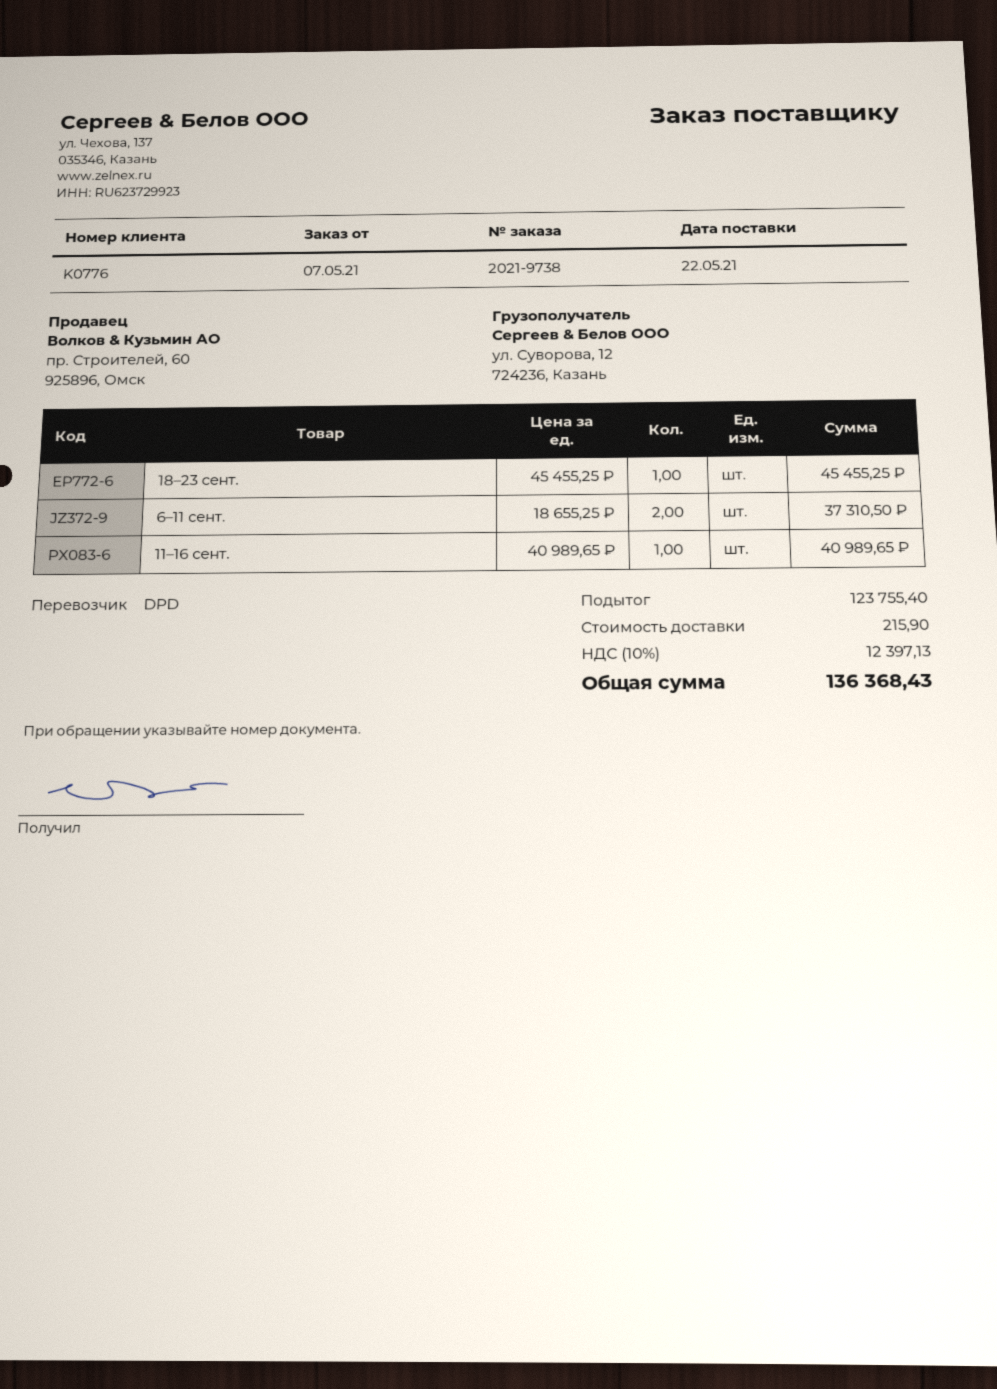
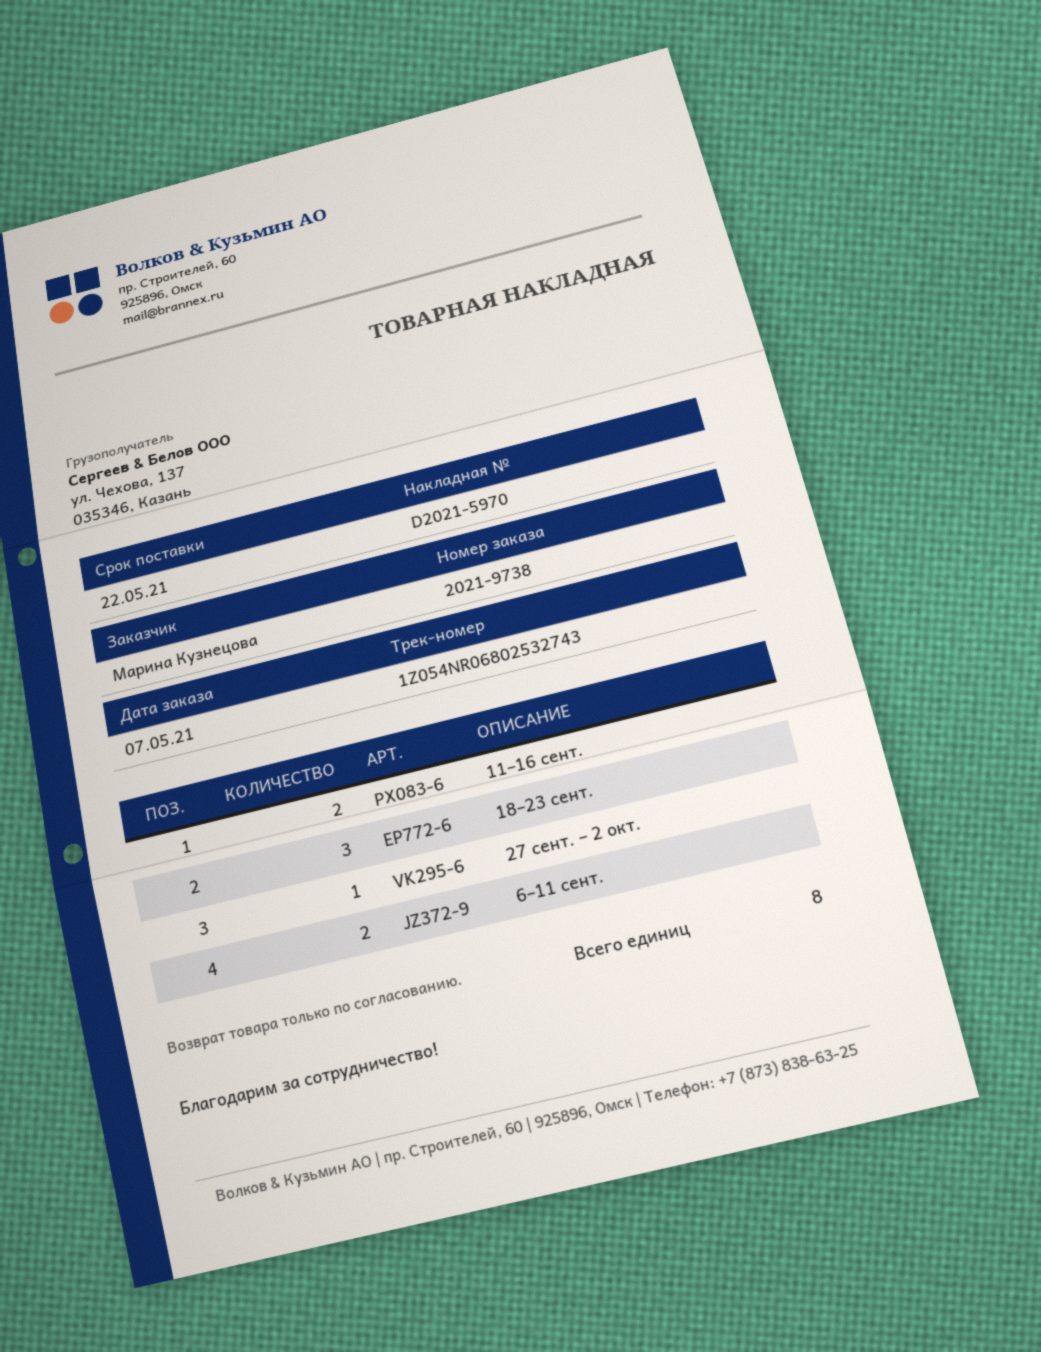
ship to: ул. Суворова, 12, 724236, Казань -> ул. Чехова, 137, 035346, Казань
18–23 сент.: 1 -> 3
11–16 сент.: 1 -> 2
27 сент. – 2 окт.: none -> 1

